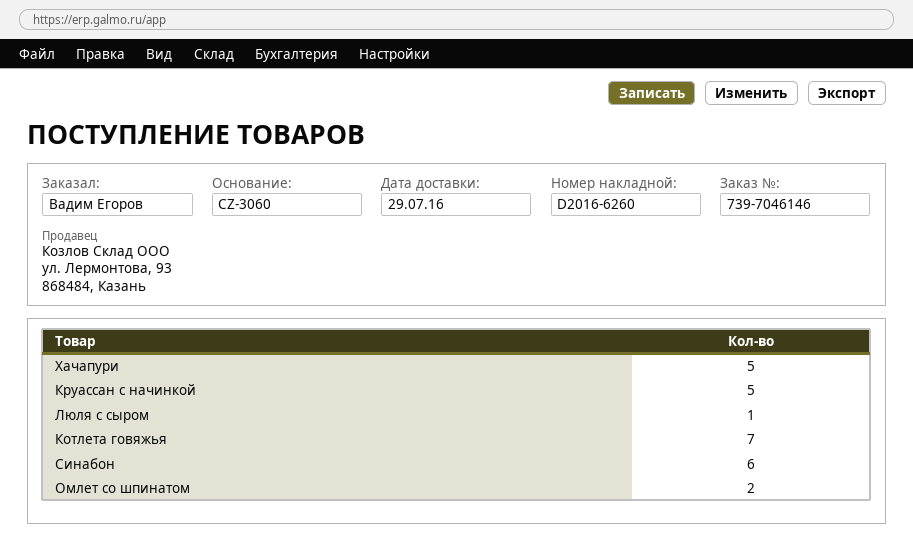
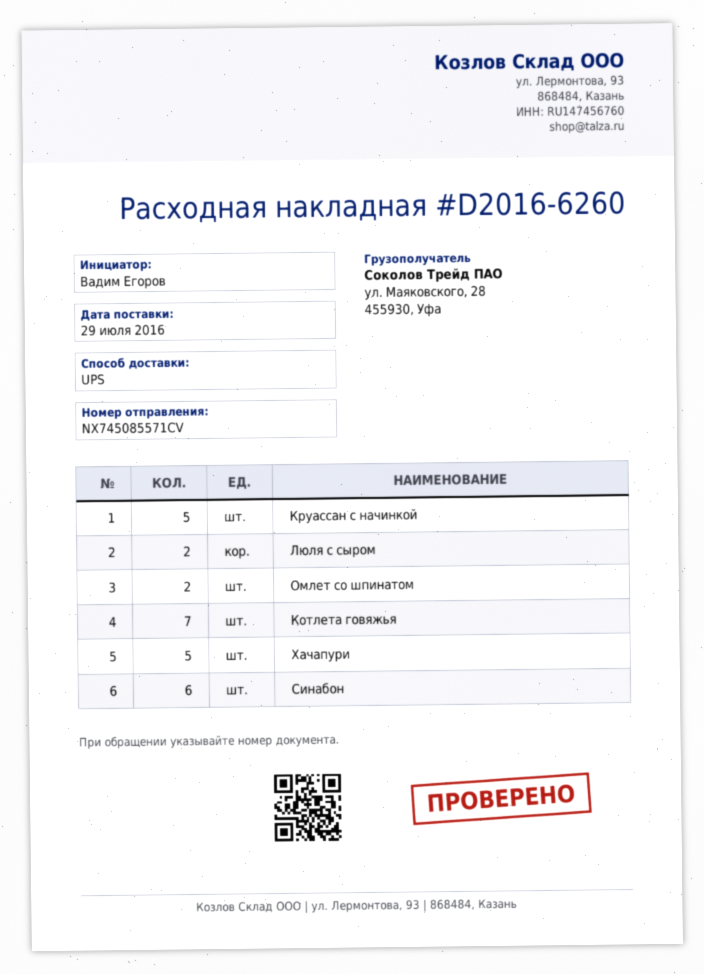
Люля с сыром: 1 -> 2

